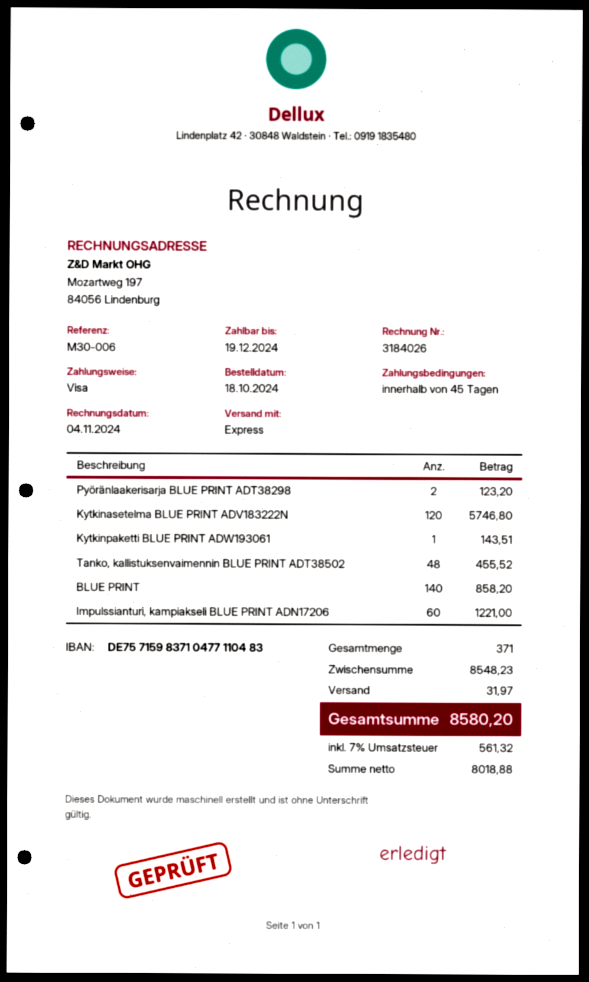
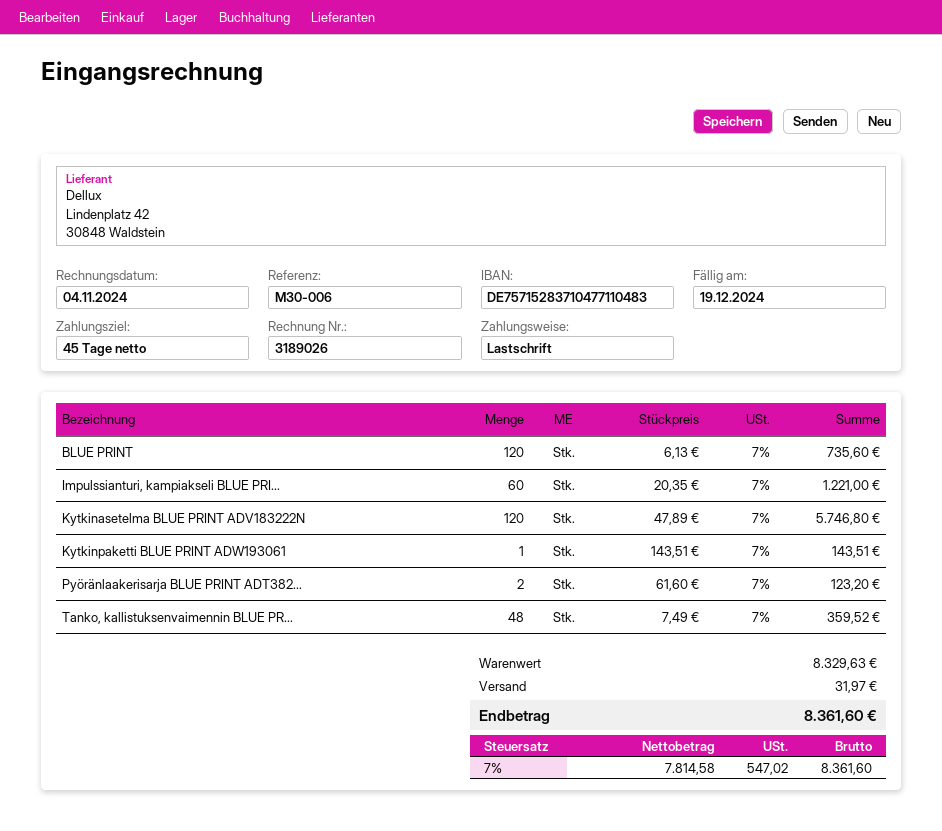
invoice number: 3184026 -> 3189026
payment method: Visa -> direct debit
bank account: DE75715983710477110483 -> DE75715283710477110483
Tanko, kallistuksenvaimennin BLUE PRINT ADT38502: 48 for 455.52 -> 48 for 359.52
BLUE PRINT: 140 for 858.20 -> 120 for 735.60
subtotal: 8548.23 -> 8329.63
net: 8018.88 -> 7814.58
tax: 7% = 561.32 -> 7% = 547.02
total: 8580.20 -> 8361.60

